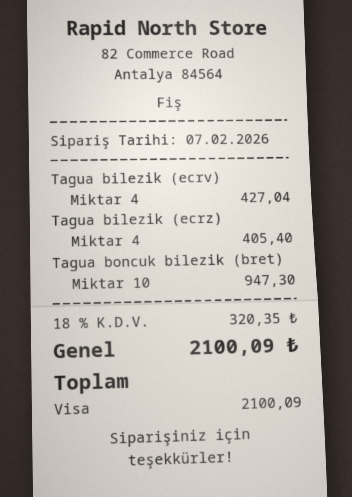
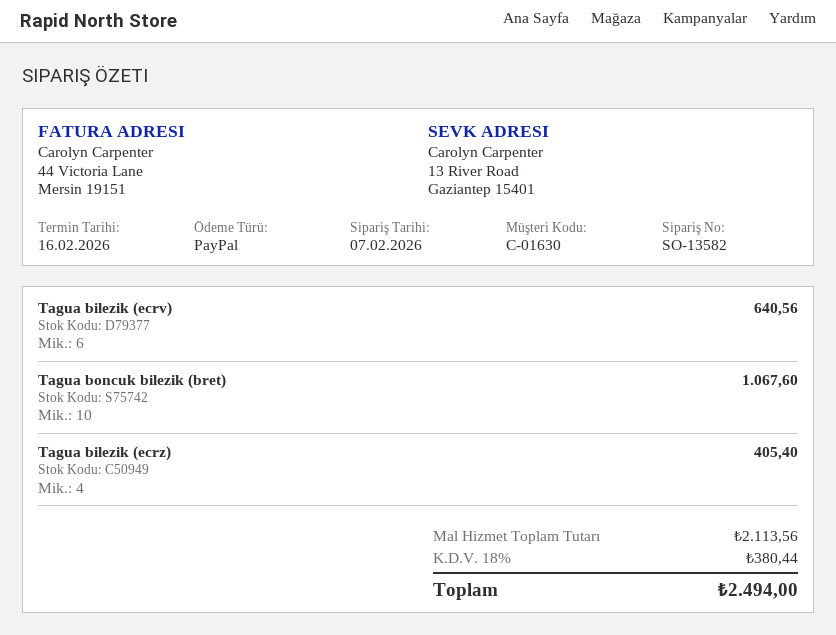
payment method: Visa -> PayPal
Tagua bilezik (ecrv): 4 for 427.04 -> 6 for 640.56
Tagua boncuk bilezik (bret): 10 for 947.30 -> 10 for 1067.60
tax: 18% = 320.35 -> 18% = 380.44
total: 2100.09 -> 2494.00

